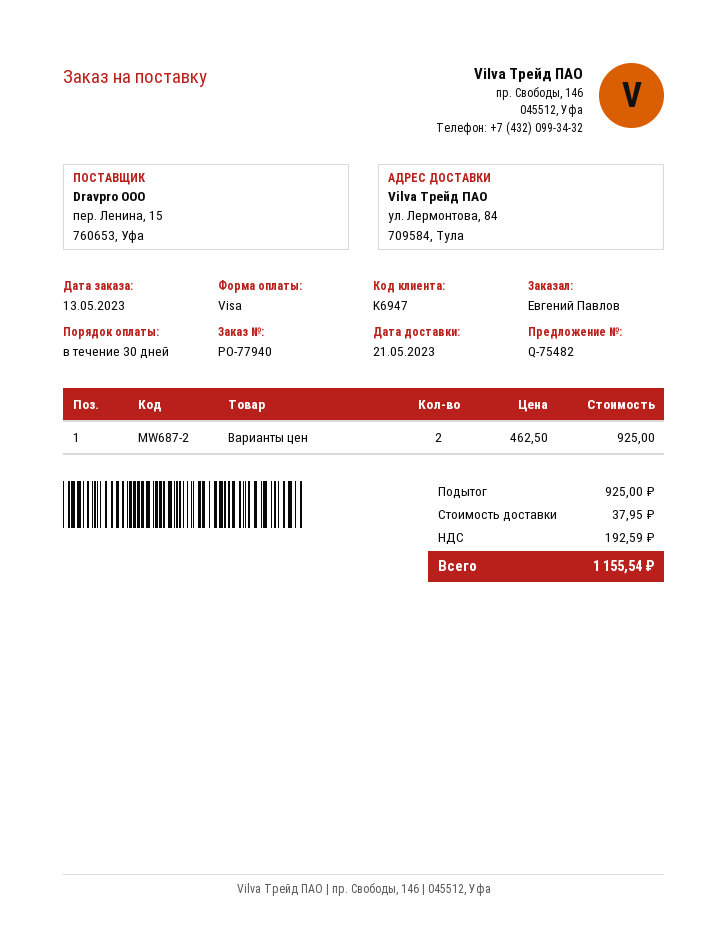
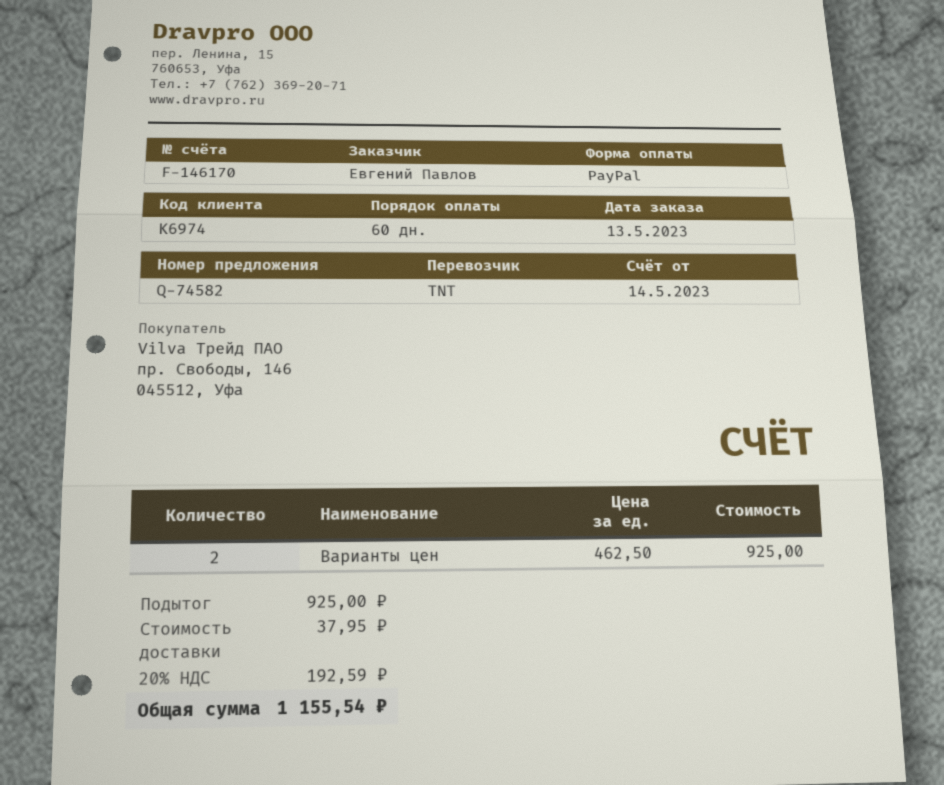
quote number: Q-75482 -> Q-74582
payment terms: 30 days -> 60 days
customer number: K6947 -> K6974
payment method: Visa -> PayPal

